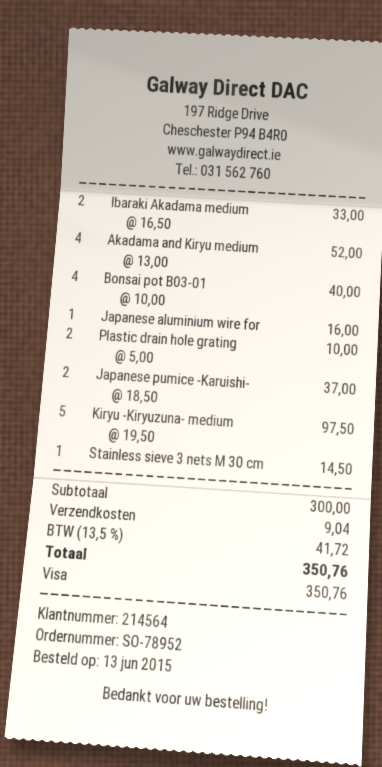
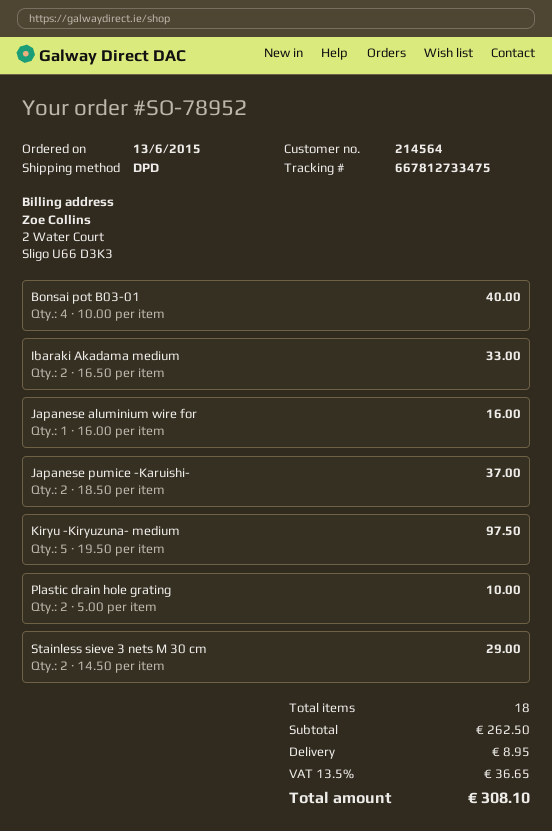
Akadama and Kiryu medium: 4 x 13.00 = 52.00 -> none
Stainless sieve 3 nets M 30 cm: 1 x 14.50 = 14.50 -> 2 x 14.50 = 29.00
subtotal: 300.00 -> 262.50
shipping: 9.04 -> 8.95
tax: 13.5% = 41.72 -> 13.5% = 36.65
total: 350.76 -> 308.10

